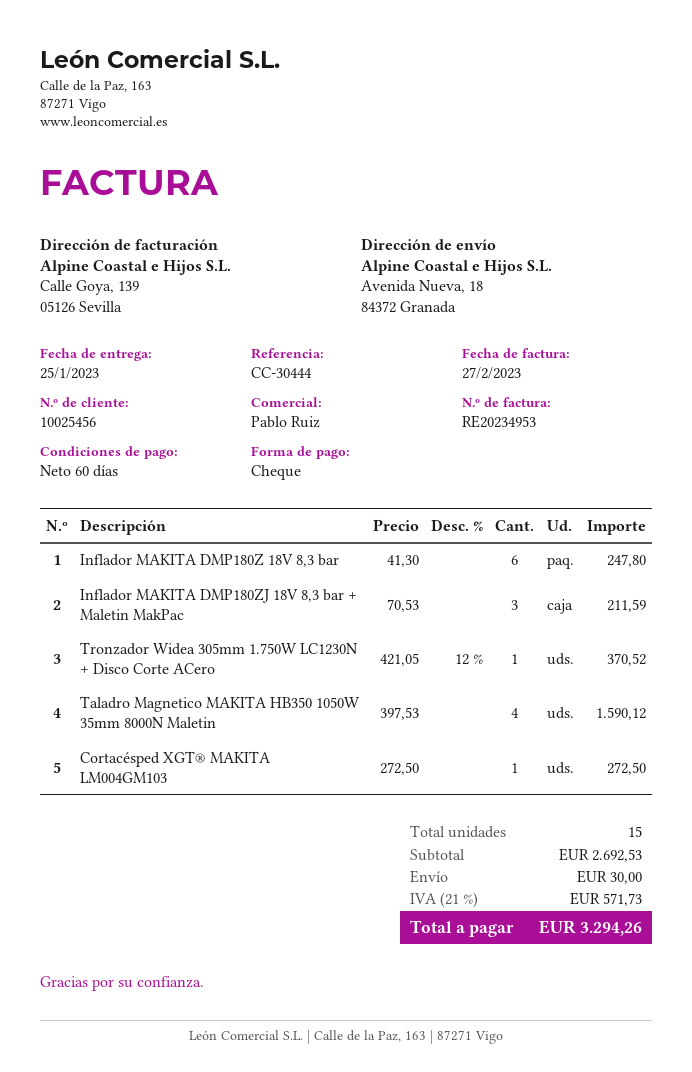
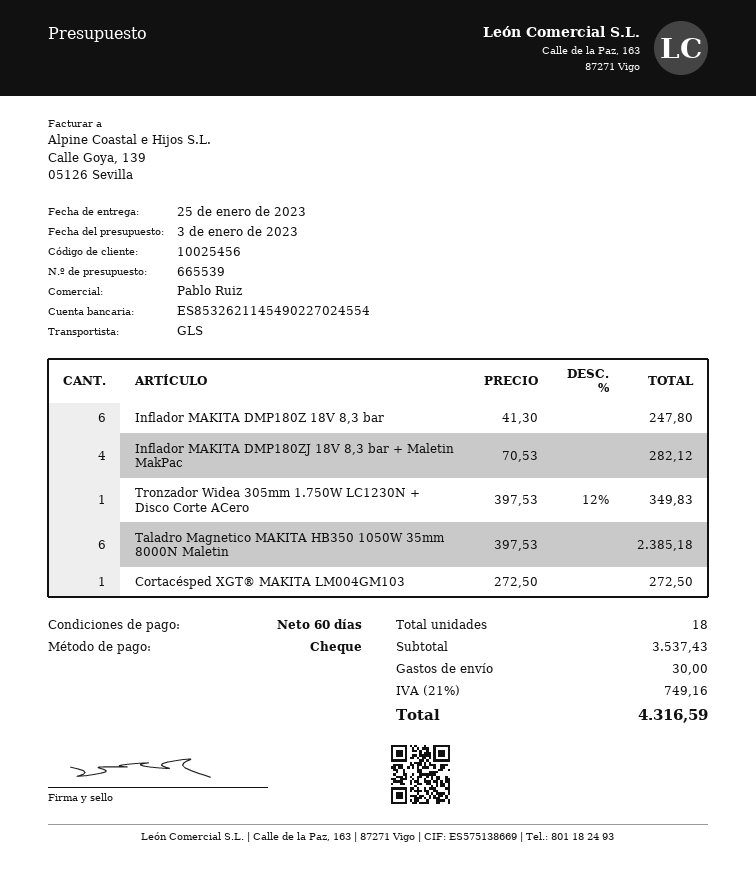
Inflador MAKITA DMP180ZJ 18V 8,3 bar + Maletin MakPac: 3 x 70.53 = 211.59 -> 4 x 70.53 = 282.12
Tronzador Widea 305mm 1.750W LC1230N + Disco Corte ACero: 1 x 421.05 - 12% = 370.52 -> 1 x 397.53 - 12% = 349.83
Taladro Magnetico MAKITA HB350 1050W 35mm 8000N Maletin: 4 x 397.53 = 1590.12 -> 6 x 397.53 = 2385.18
total quantity: 15 -> 18
subtotal: 2692.53 -> 3537.43
tax: 21% = 571.73 -> 21% = 749.16
total: 3294.26 -> 4316.59

